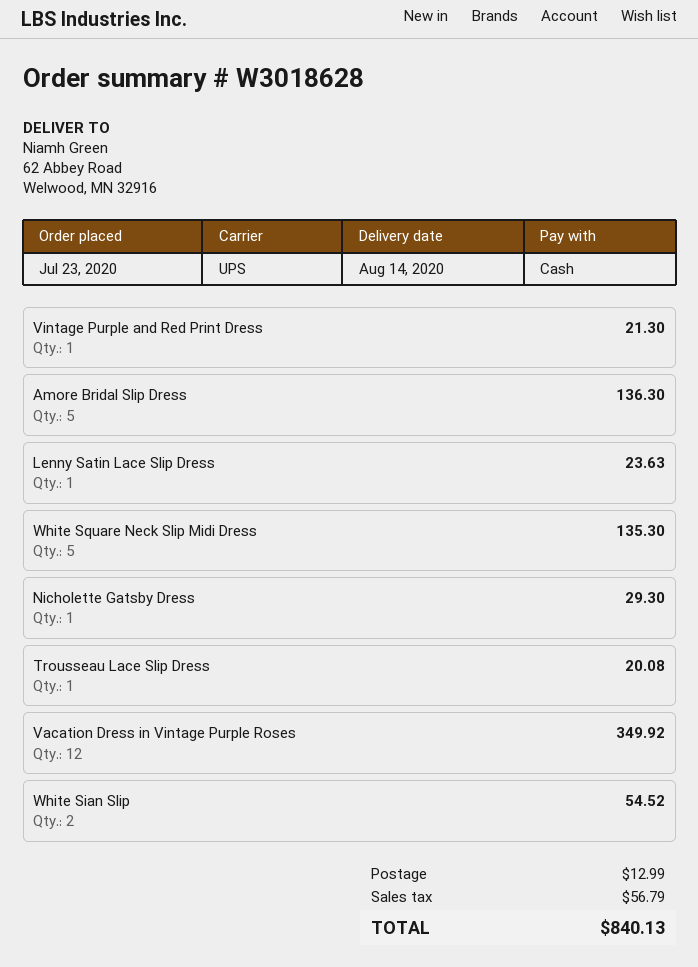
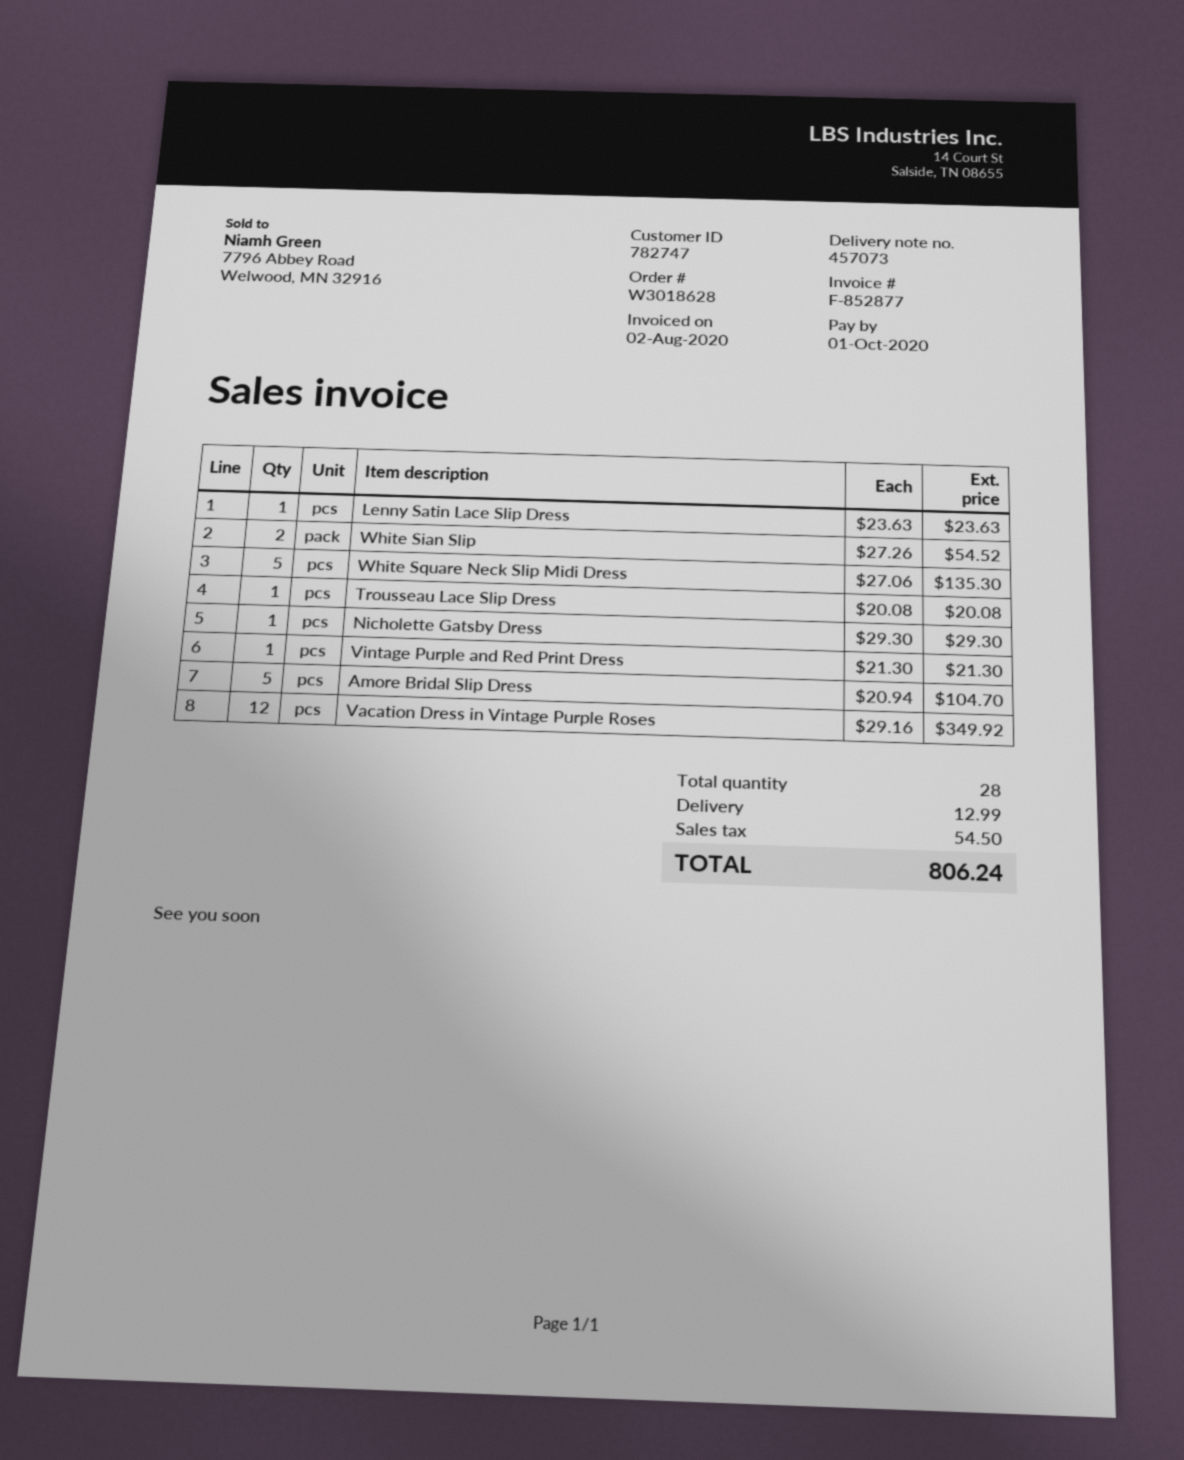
Amore Bridal Slip Dress: 5 for 136.30 -> 5 for 104.70
tax: 56.79 -> 54.50
total: 840.13 -> 806.24

